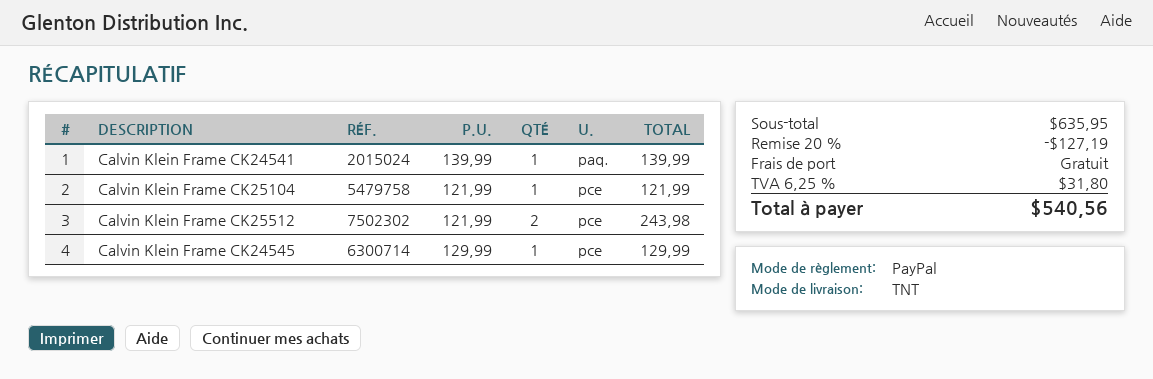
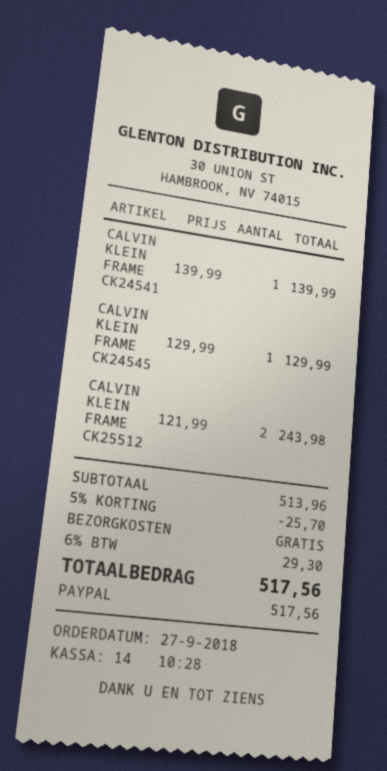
Calvin Klein Frame CK25104: 1 x 121.99 = 121.99 -> none
subtotal: 635.95 -> 513.96
discount: 20% = 127.19 -> 5% = 25.70
tax: 6.25% = 31.80 -> 6% = 29.30
total: 540.56 -> 517.56

